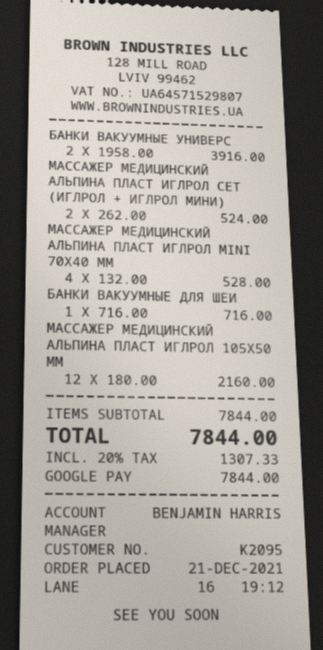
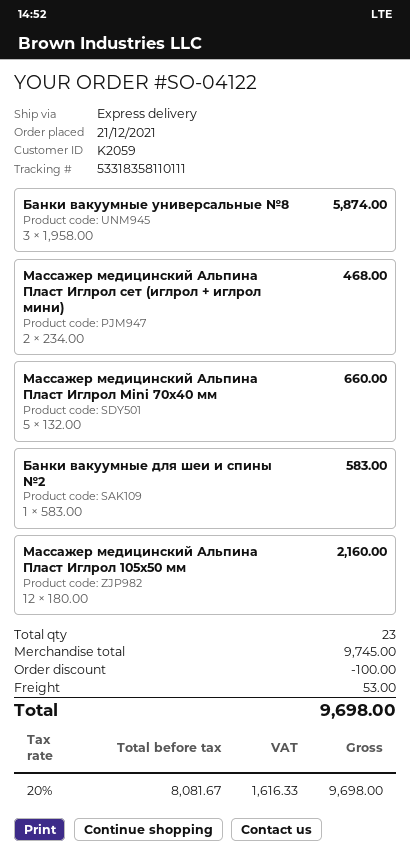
customer number: K2095 -> K2059
БАНКИ ВАКУУМНЫЕ УНИВЕРС: 2 x 1958.00 = 3916.00 -> 3 x 1958.00 = 5874.00
МАССАЖЕР МЕДИЦИНСКИЙ АЛЬПИНА ПЛАСТ ИГЛРОЛ СЕТ (ИГЛРОЛ + ИГЛРОЛ МИНИ): 2 x 262.00 = 524.00 -> 2 x 234.00 = 468.00
МАССАЖЕР МЕДИЦИНСКИЙ АЛЬПИНА ПЛАСТ ИГЛРОЛ MINI 70X40 ММ: 4 x 132.00 = 528.00 -> 5 x 132.00 = 660.00
БАНКИ ВАКУУМНЫЕ ДЛЯ ШЕИ: 1 x 716.00 = 716.00 -> 1 x 583.00 = 583.00
subtotal: 7844.00 -> 9745.00
discount: none -> 100.00
shipping: none -> 53.00
tax: 20% = 1307.33 -> 20% = 1616.33
total: 7844.00 -> 9698.00

